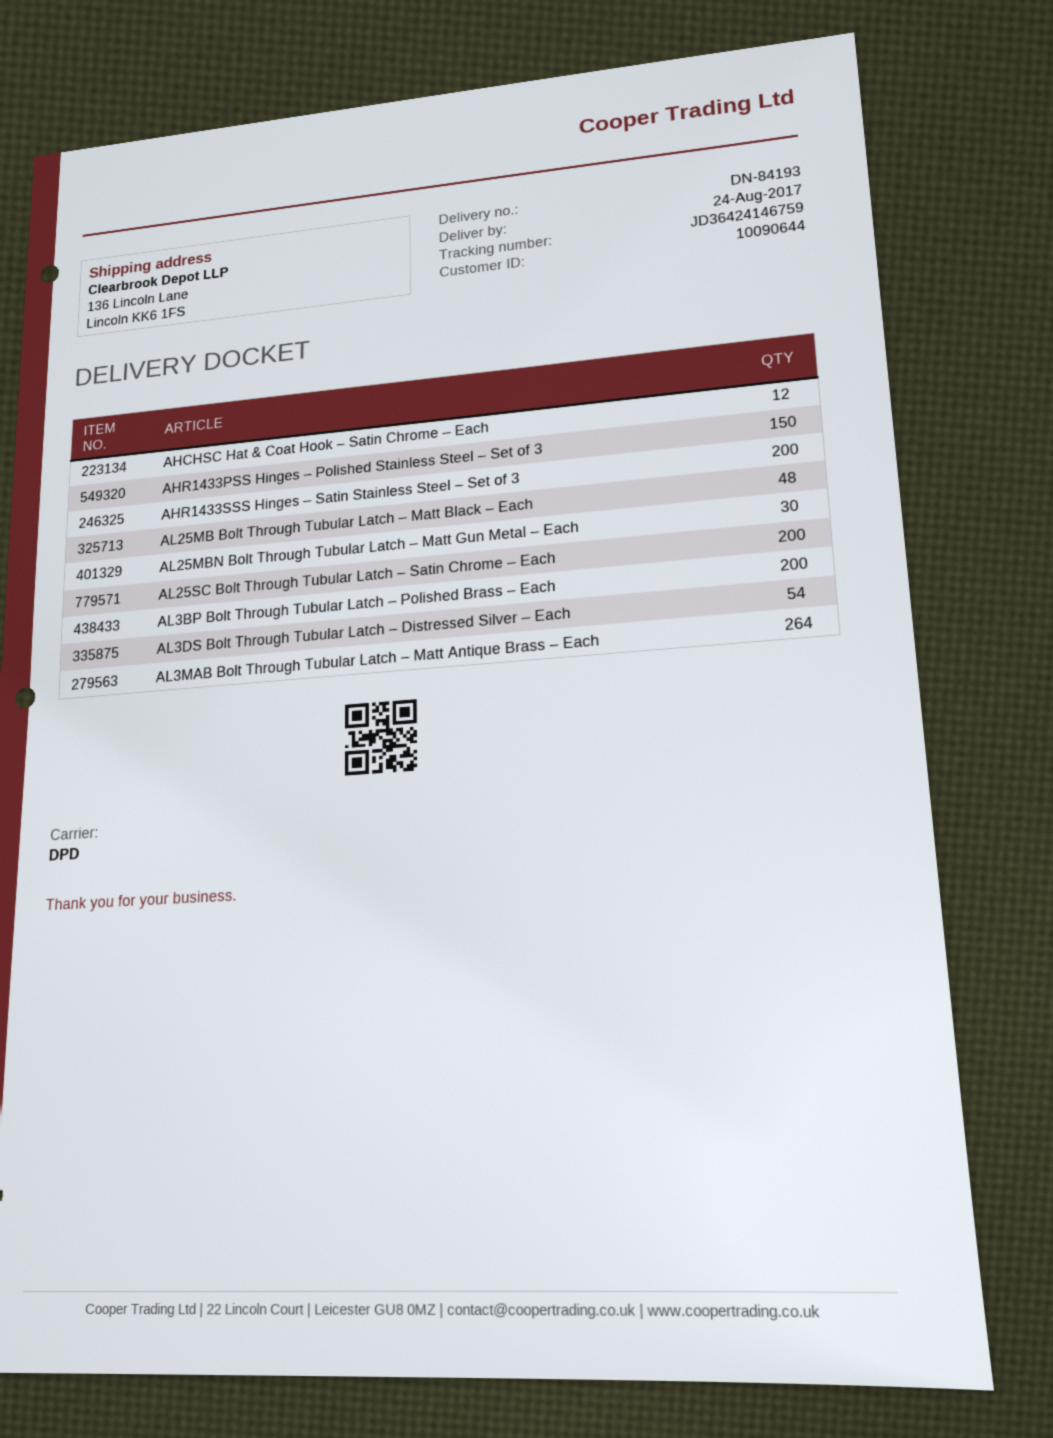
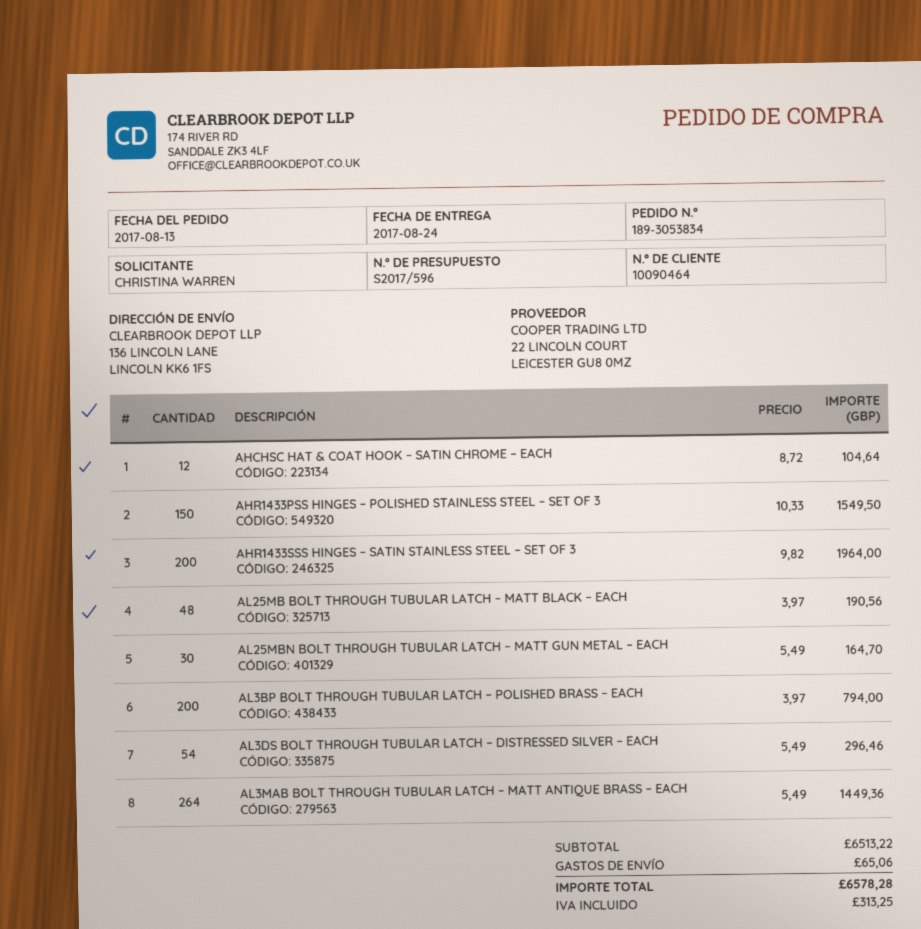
customer number: 10090644 -> 10090464
AL25SC Bolt Through Tubular Latch – Satin Chrome – Each: 200 -> none

